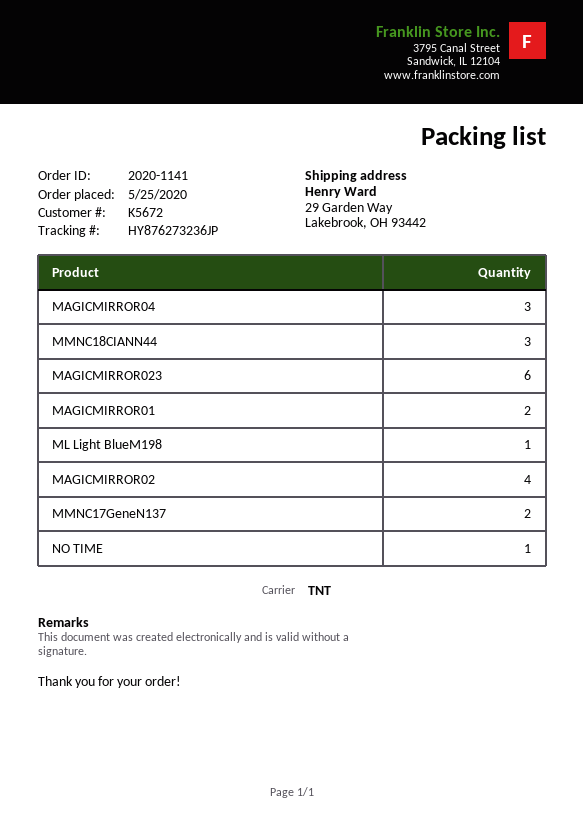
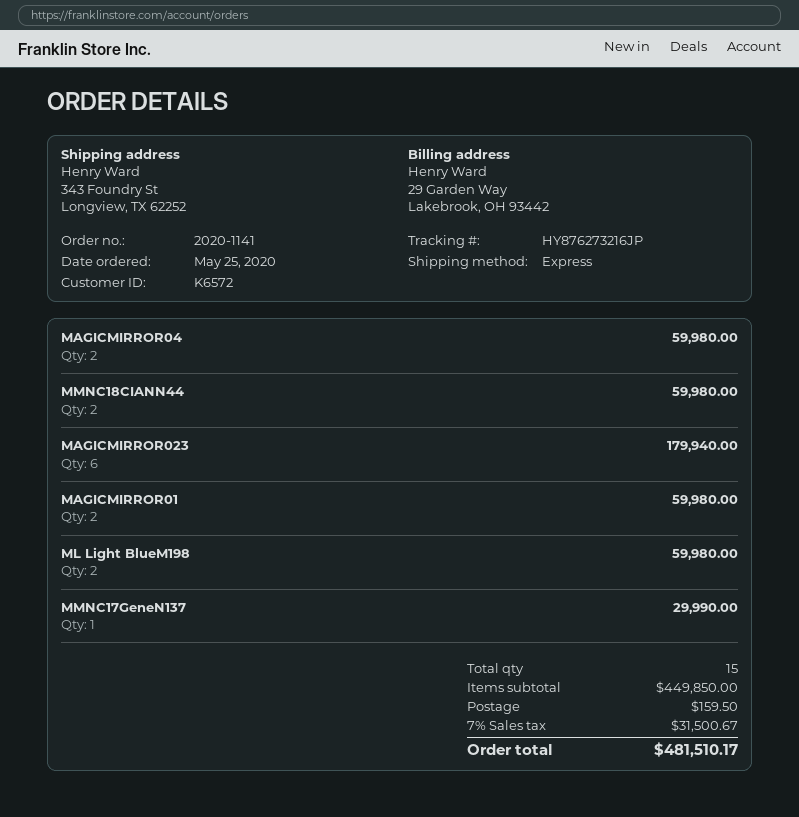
customer number: K5672 -> K6572
shipping method: TNT -> express
tracking number: HY876273236JP -> HY876273216JP
ship to: 29 Garden Way, Lakebrook, OH 93442 -> 343 Foundry St, Longview, TX 62252
MAGICMIRROR04: 3 -> 2
MMNC18CIANN44: 3 -> 2
ML Light BlueM198: 1 -> 2
MAGICMIRROR02: 4 -> none
MMNC17GeneN137: 2 -> 1
NO TIME: 1 -> none

